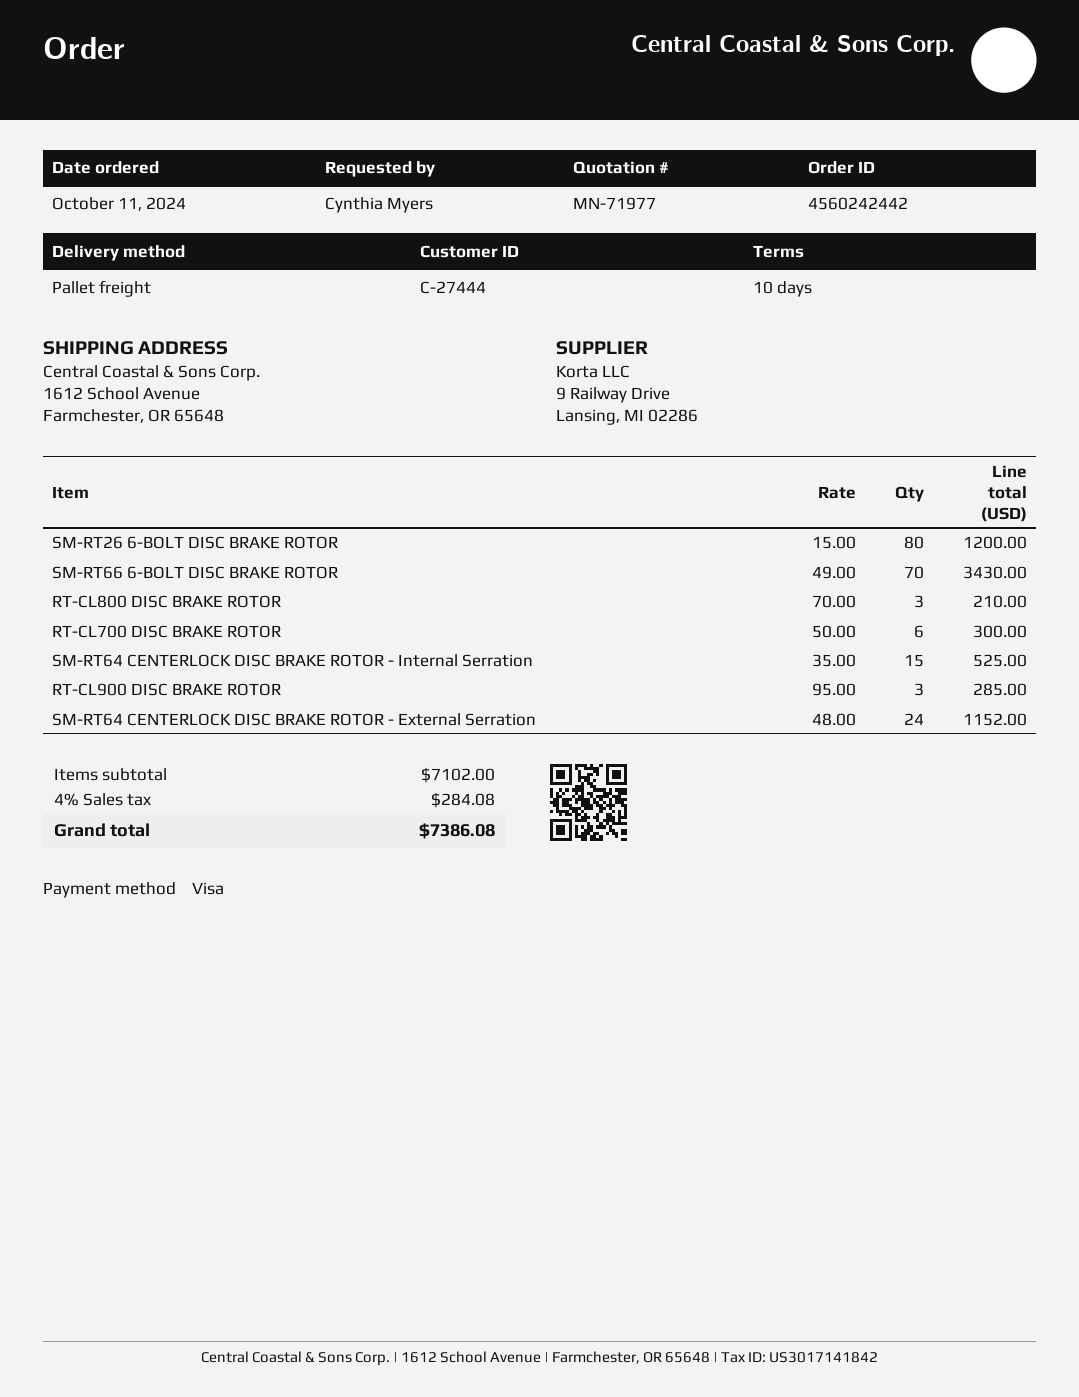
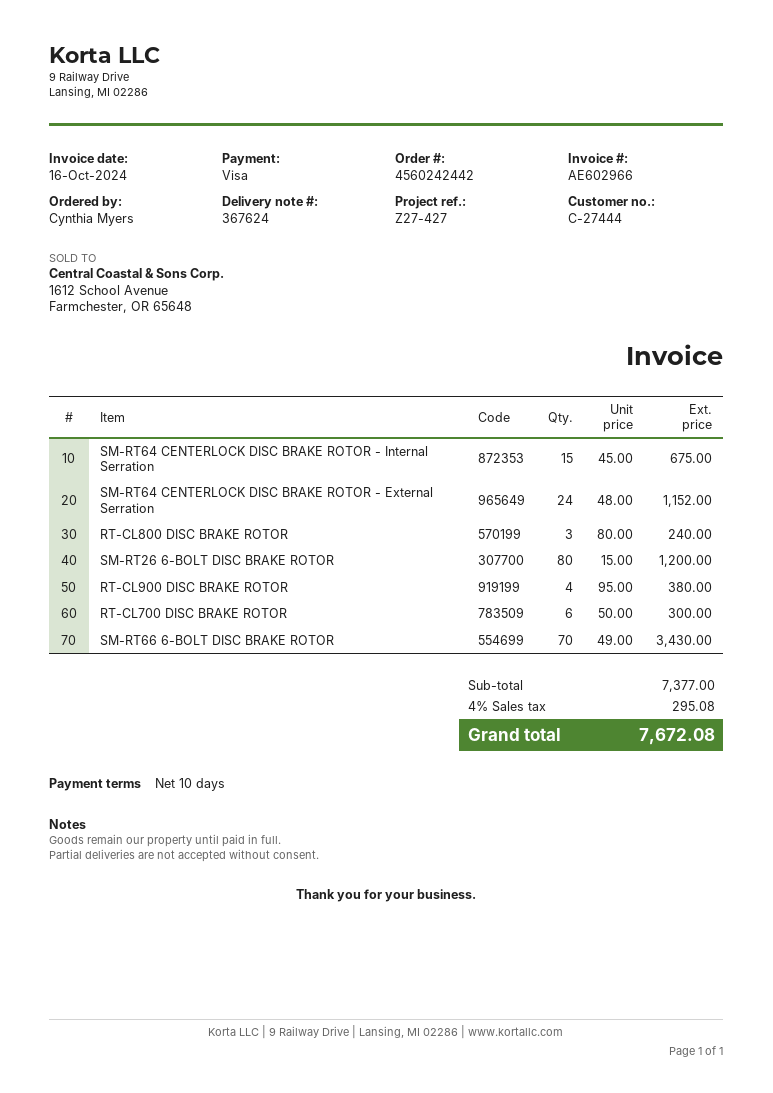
RT-CL800 DISC BRAKE ROTOR: 3 x 70.00 = 210.00 -> 3 x 80.00 = 240.00
SM-RT64 CENTERLOCK DISC BRAKE ROTOR - Internal Serration: 15 x 35.00 = 525.00 -> 15 x 45.00 = 675.00
RT-CL900 DISC BRAKE ROTOR: 3 x 95.00 = 285.00 -> 4 x 95.00 = 380.00
subtotal: 7102.00 -> 7377.00
tax: 4% = 284.08 -> 4% = 295.08
total: 7386.08 -> 7672.08

